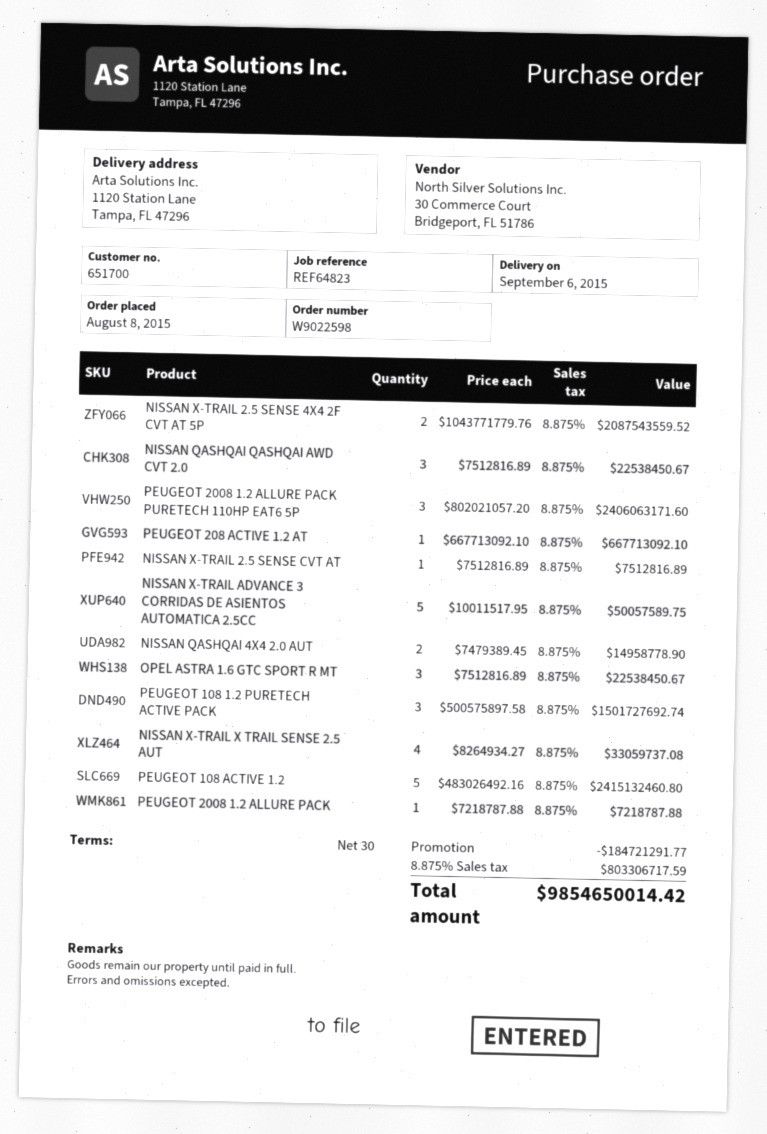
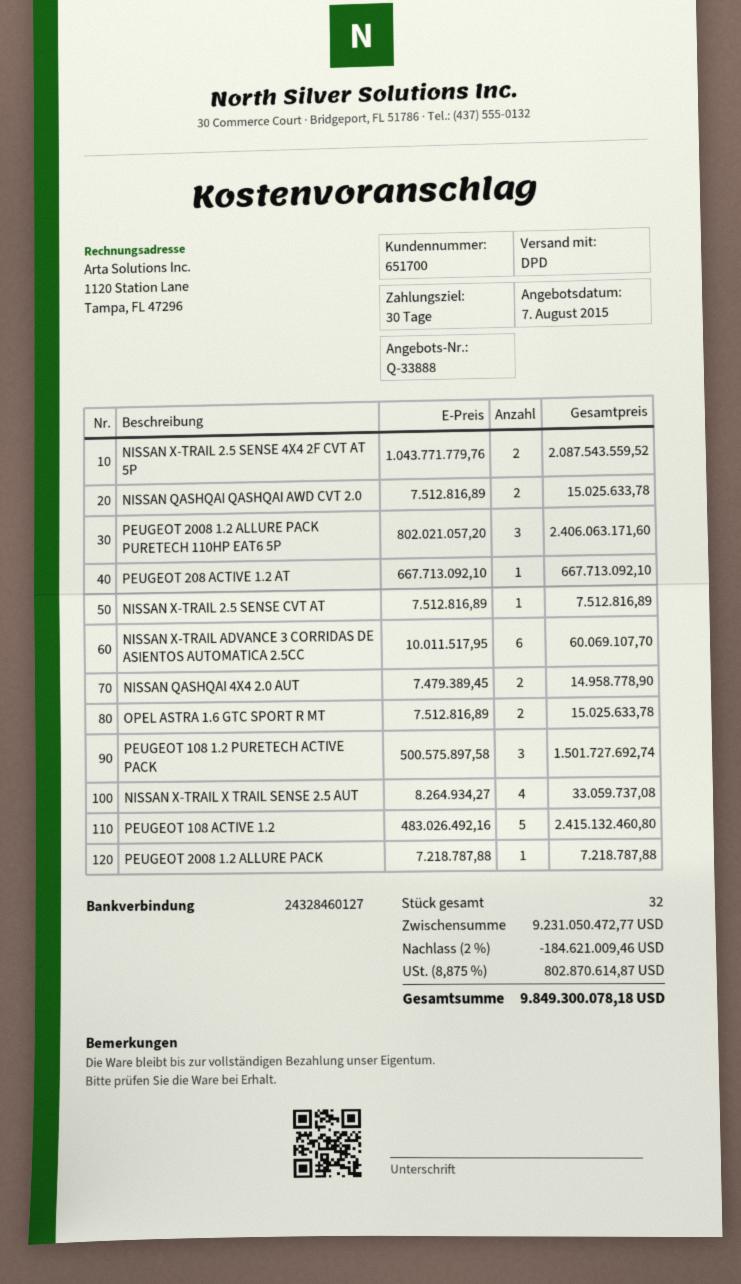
NISSAN QASHQAI QASHQAI AWD CVT 2.0: 3 x 7512816.89 = 22538450.67 -> 2 x 7512816.89 = 15025633.78
NISSAN X-TRAIL ADVANCE 3 CORRIDAS DE ASIENTOS AUTOMATICA 2.5CC: 5 x 10011517.95 = 50057589.75 -> 6 x 10011517.95 = 60069107.70
OPEL ASTRA 1.6 GTC SPORT R MT: 3 x 7512816.89 = 22538450.67 -> 2 x 7512816.89 = 15025633.78
discount: 184721291.77 -> 184621009.46
tax: 8.875% = 803306717.59 -> 8.875% = 802870614.87
total: 9854650014.42 -> 9849300078.18

